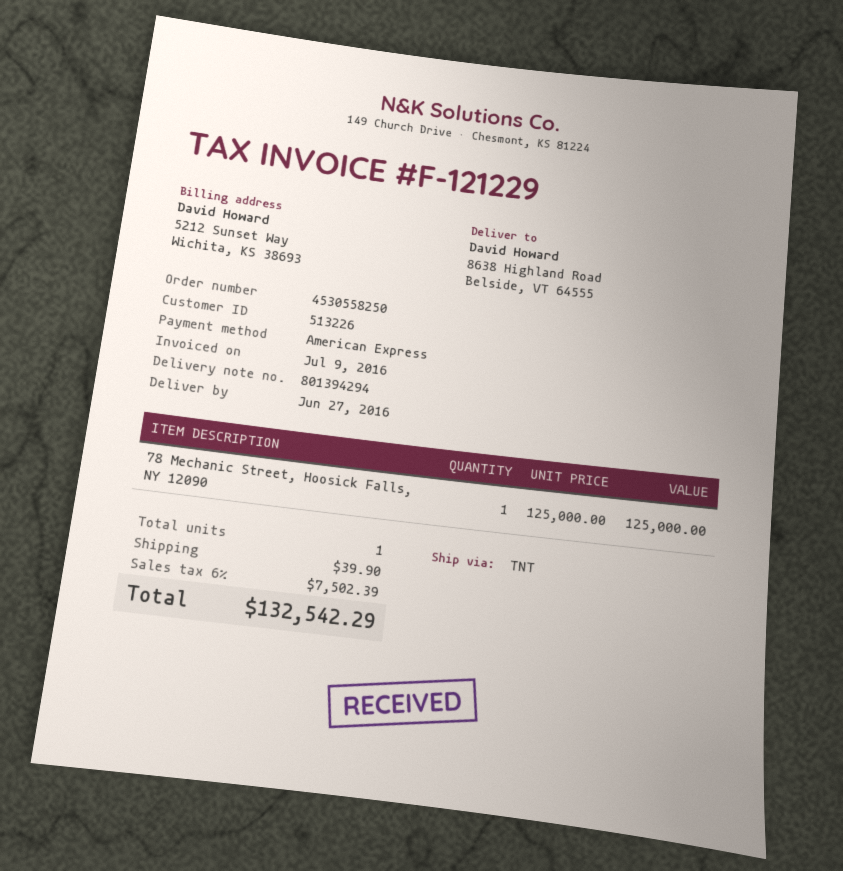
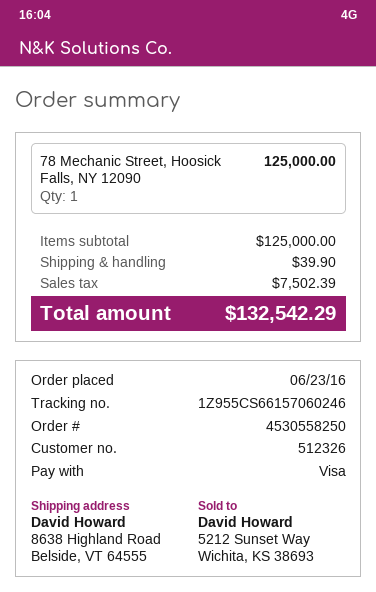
customer number: 513226 -> 512326
payment method: American Express -> Visa

